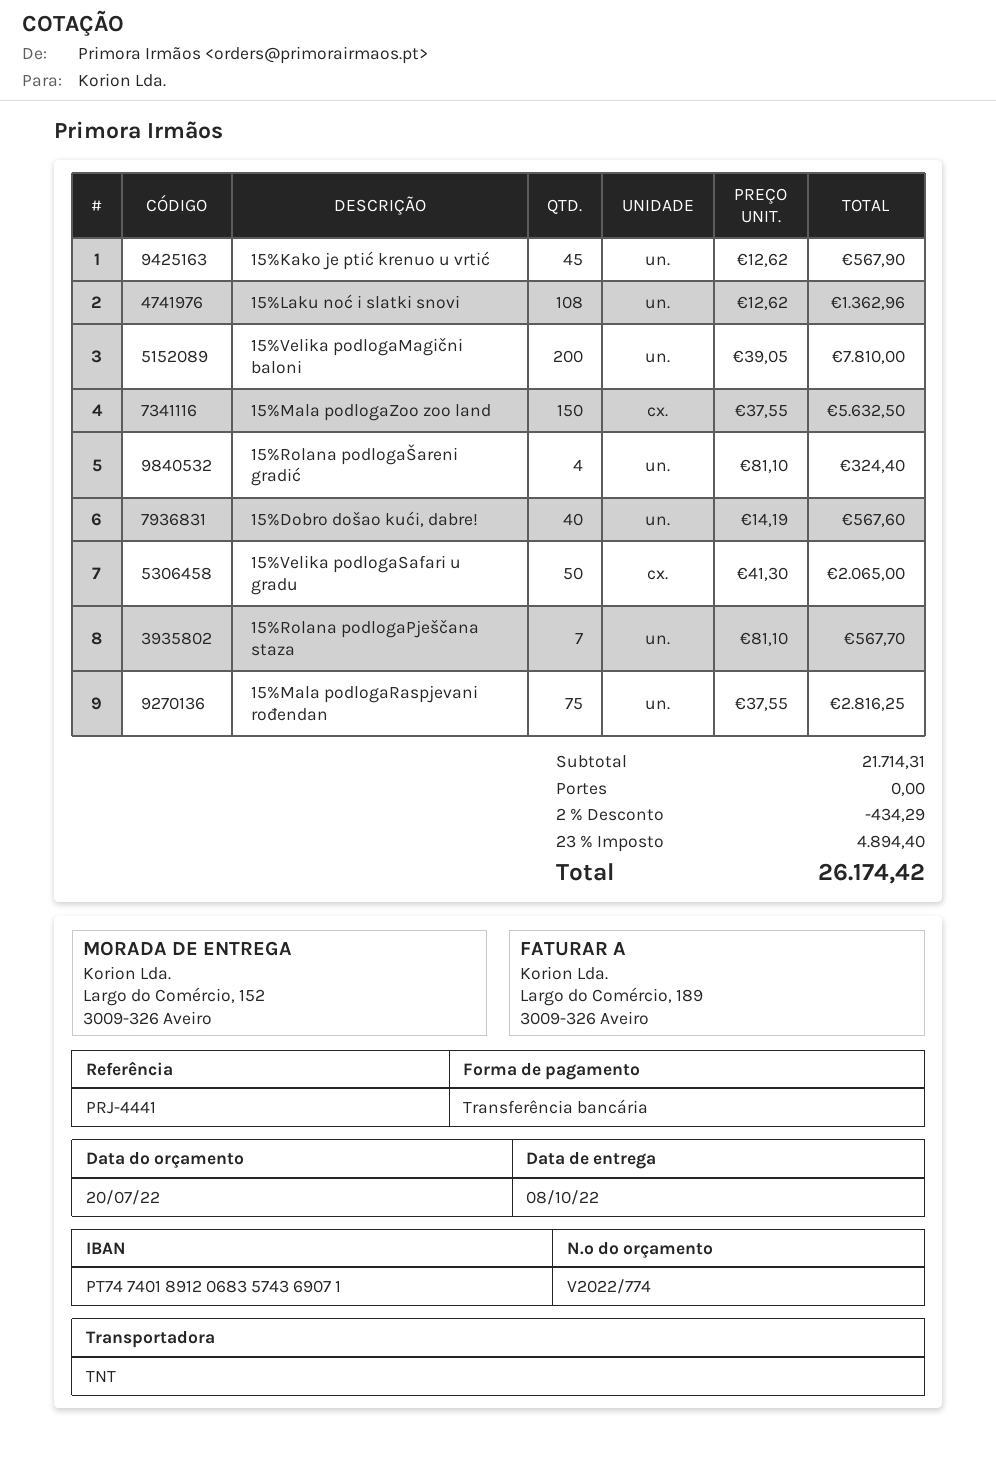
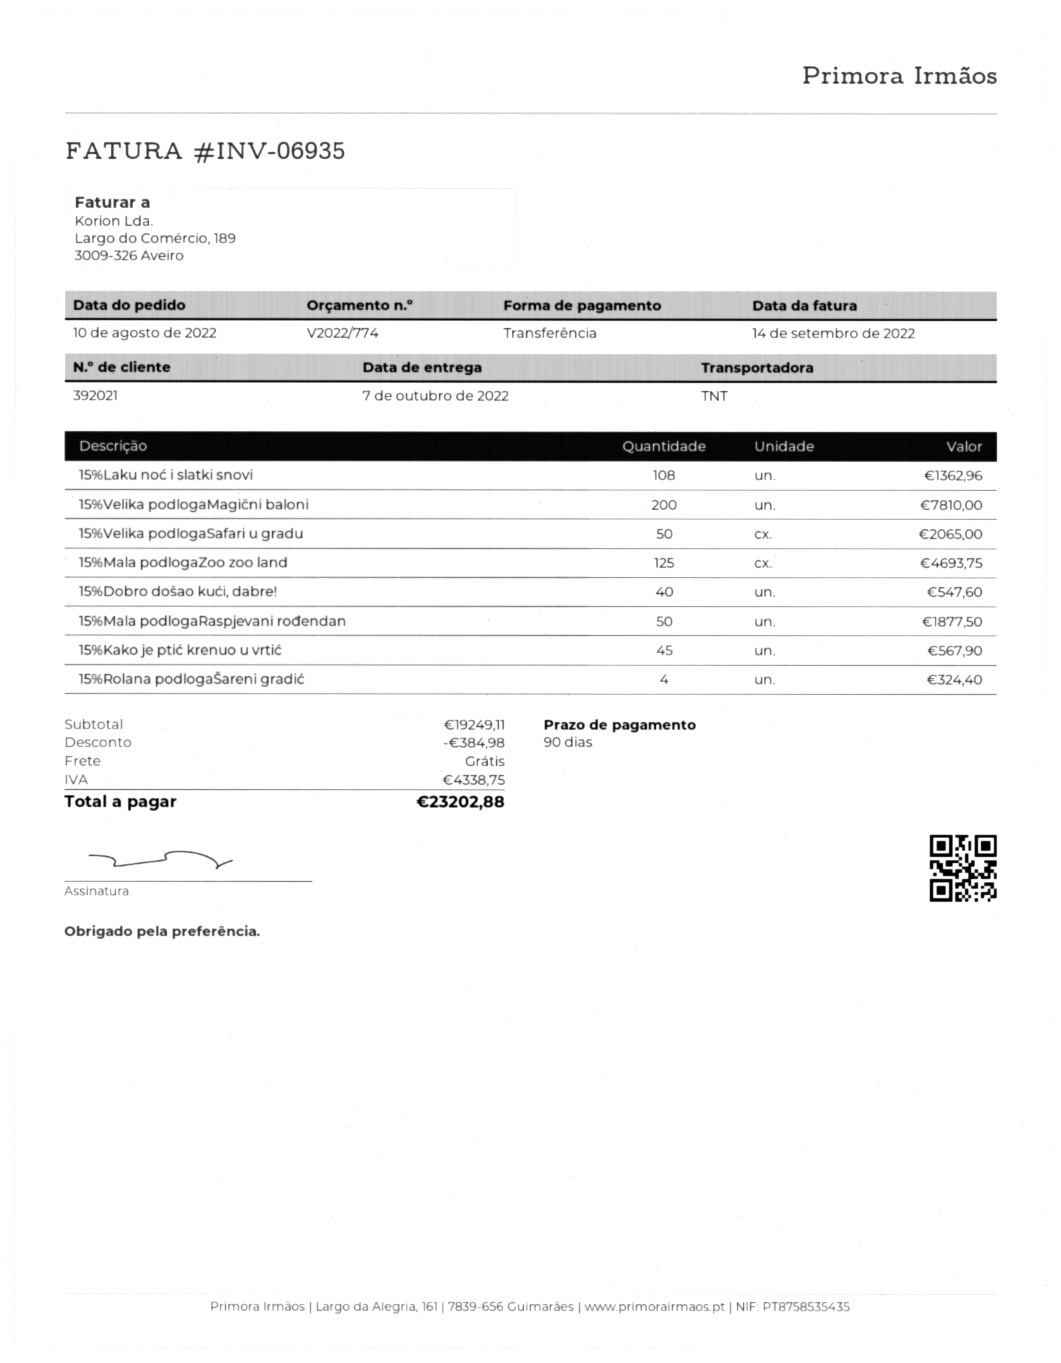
delivery date: 2022-10-08 -> 2022-10-07
15%Mala podlogaZoo zoo land: 150 for 5632.50 -> 125 for 4693.75
15%Dobro došao kući, dabre!: 40 for 567.60 -> 40 for 547.60
15%Rolana podlogaPješčana staza: 7 for 567.70 -> none
15%Mala podlogaRaspjevani rođendan: 75 for 2816.25 -> 50 for 1877.50
subtotal: 21714.31 -> 19249.11
discount: 434.29 -> 384.98
tax: 4894.40 -> 4338.75
total: 26174.42 -> 23202.88

